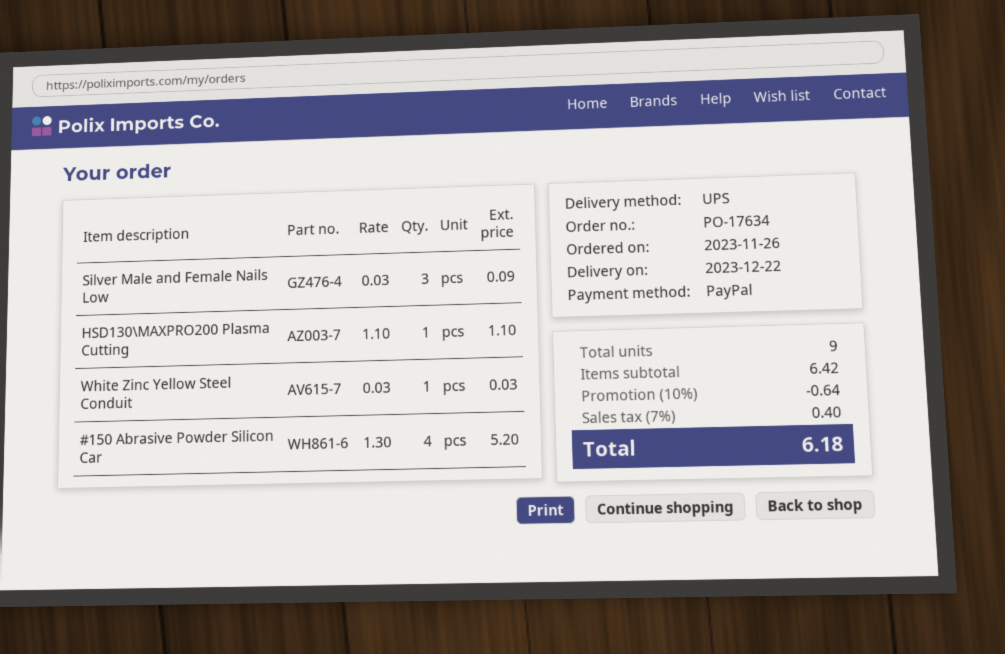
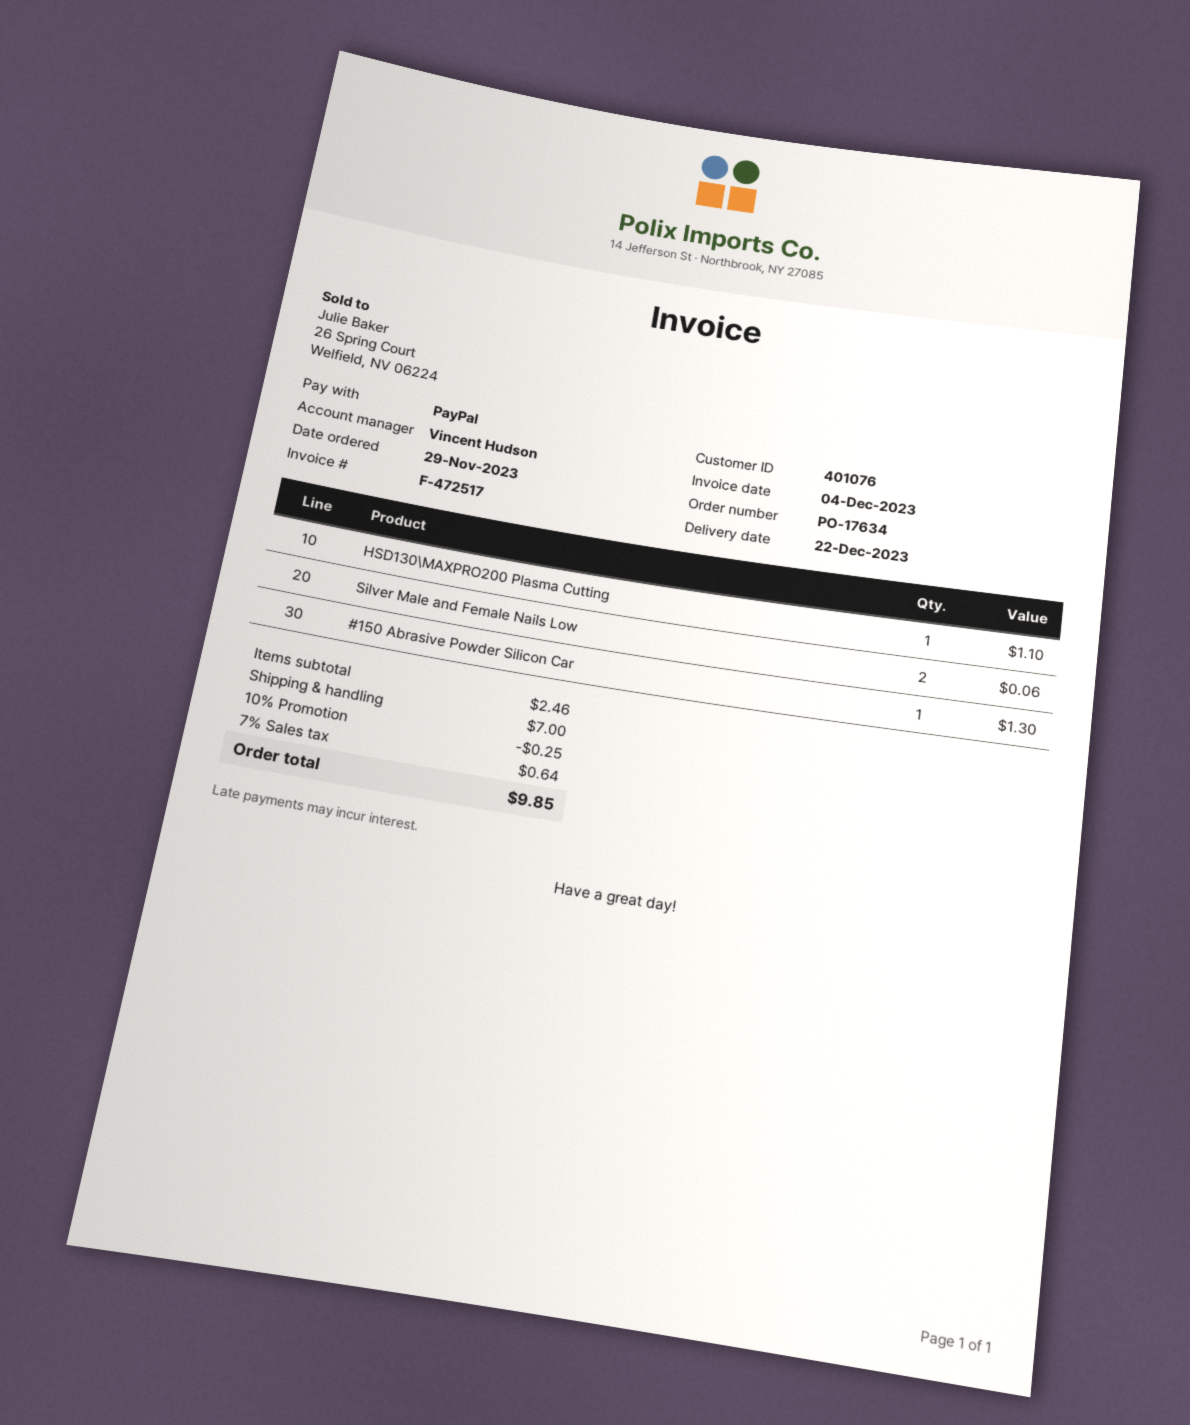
order date: 2023-11-26 -> 2023-11-29
Silver Male and Female Nails Low: 3 for 0.09 -> 2 for 0.06
White Zinc Yellow Steel Conduit: 1 for 0.03 -> none
#150 Abrasive Powder Silicon Car: 4 for 5.20 -> 1 for 1.30
subtotal: 6.42 -> 2.46
discount: 10% = 0.64 -> 10% = 0.25
shipping: none -> 7.00
tax: 7% = 0.40 -> 7% = 0.64
total: 6.18 -> 9.85

